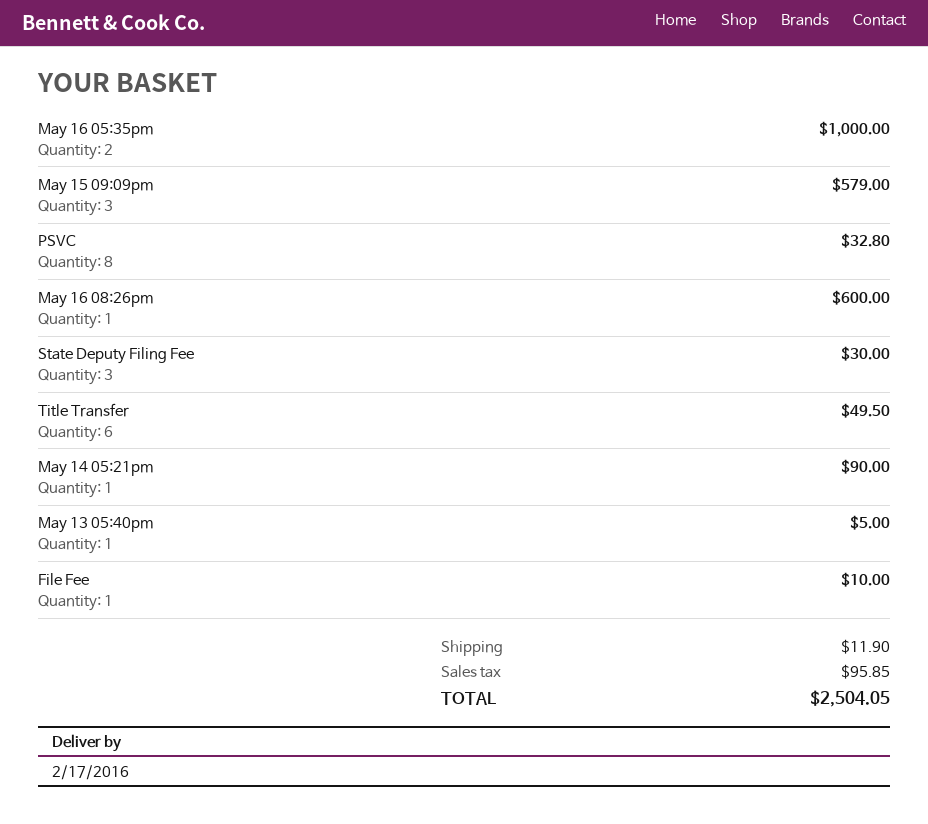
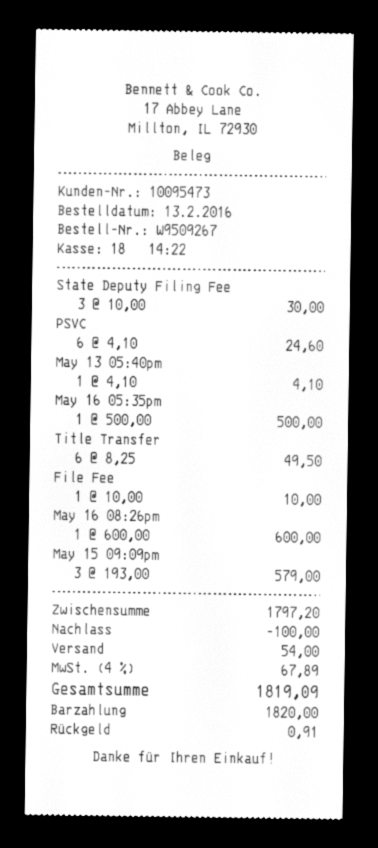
May 16 05:35pm: 2 for 1000.00 -> 1 for 500.00
PSVC: 8 for 32.80 -> 6 for 24.60
May 14 05:21pm: 1 for 90.00 -> none
May 13 05:40pm: 1 for 5.00 -> 1 for 4.10
discount: none -> 100.00
shipping: 11.90 -> 54.00
tax: 95.85 -> 67.89
total: 2504.05 -> 1819.09

